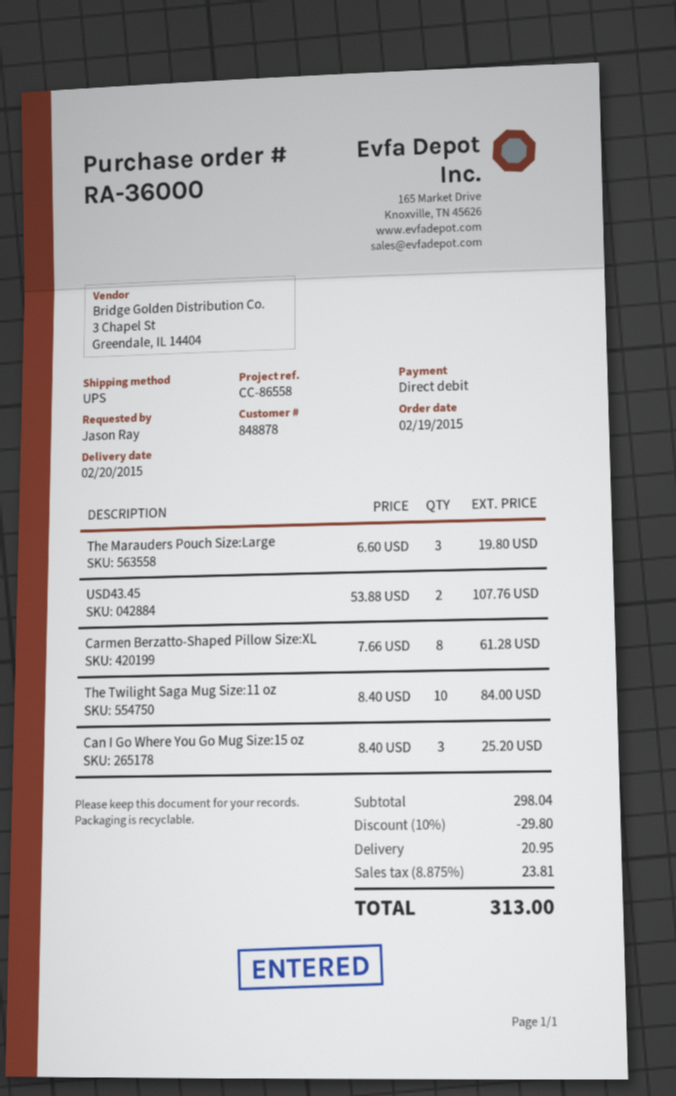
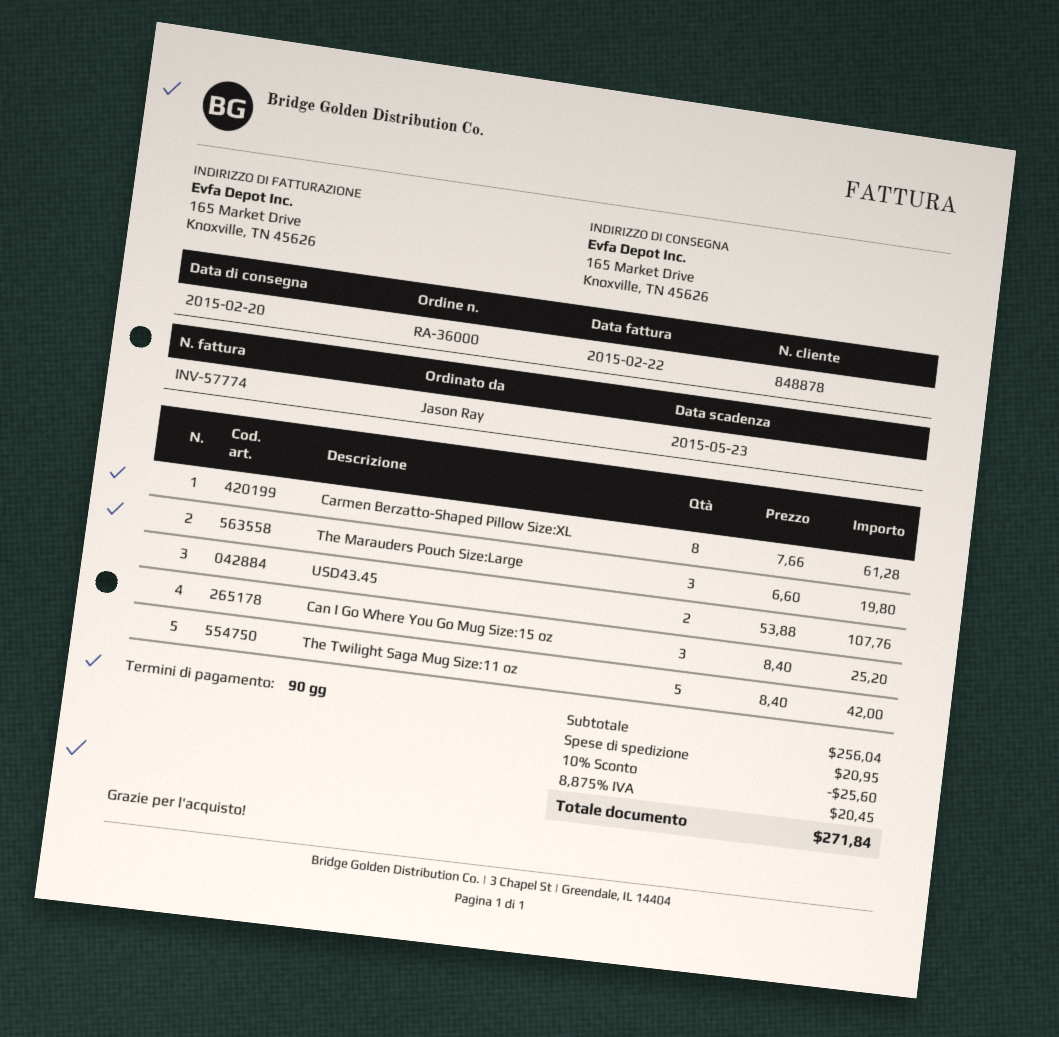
The Twilight Saga Mug Size:11 oz: 10 x 8.40 = 84.00 -> 5 x 8.40 = 42.00
subtotal: 298.04 -> 256.04
discount: 10% = 29.80 -> 10% = 25.60
tax: 8.875% = 23.81 -> 8.875% = 20.45
total: 313.00 -> 271.84

